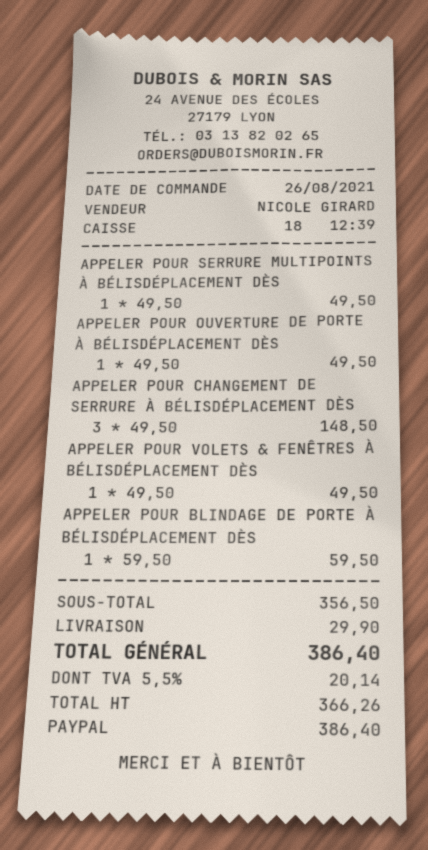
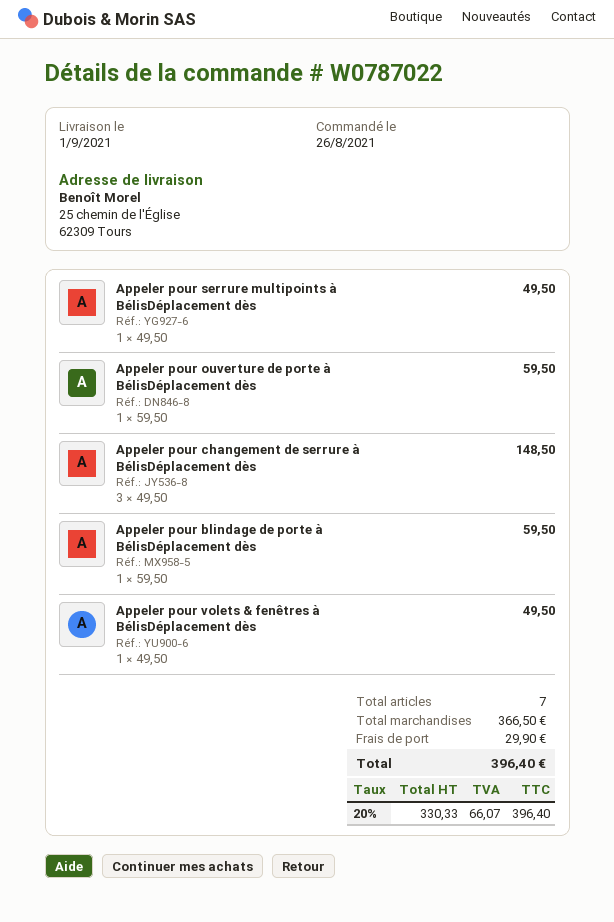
APPELER POUR OUVERTURE DE PORTE À BÉLISDÉPLACEMENT DÈS: 1 x 49.50 = 49.50 -> 1 x 59.50 = 59.50
subtotal: 356.50 -> 366.50
net: 366.26 -> 330.33
tax: 5.5% = 20.14 -> 20% = 66.07
total: 386.40 -> 396.40

